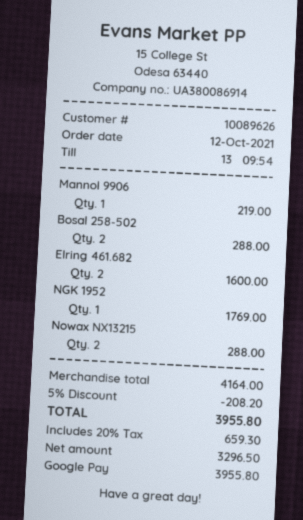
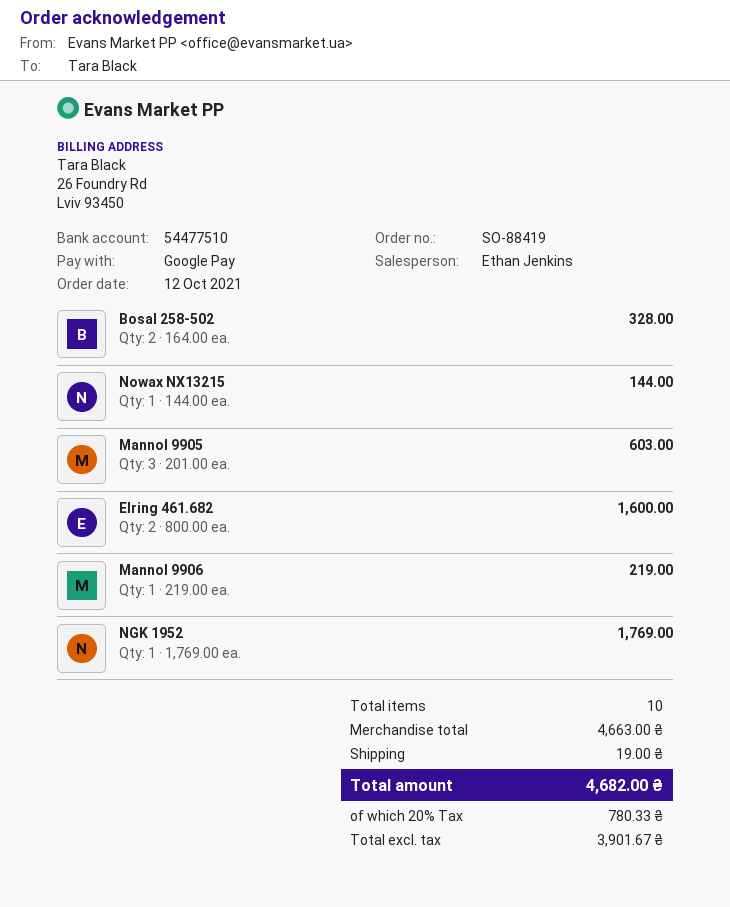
Bosal 258-502: 2 for 288.00 -> 2 for 328.00
Nowax NX13215: 2 for 288.00 -> 1 for 144.00
Mannol 9905: none -> 3 for 603.00
subtotal: 4164.00 -> 4663.00
discount: 5% = 208.20 -> none
shipping: none -> 19.00
net: 3296.50 -> 3901.67
tax: 20% = 659.30 -> 20% = 780.33
total: 3955.80 -> 4682.00

